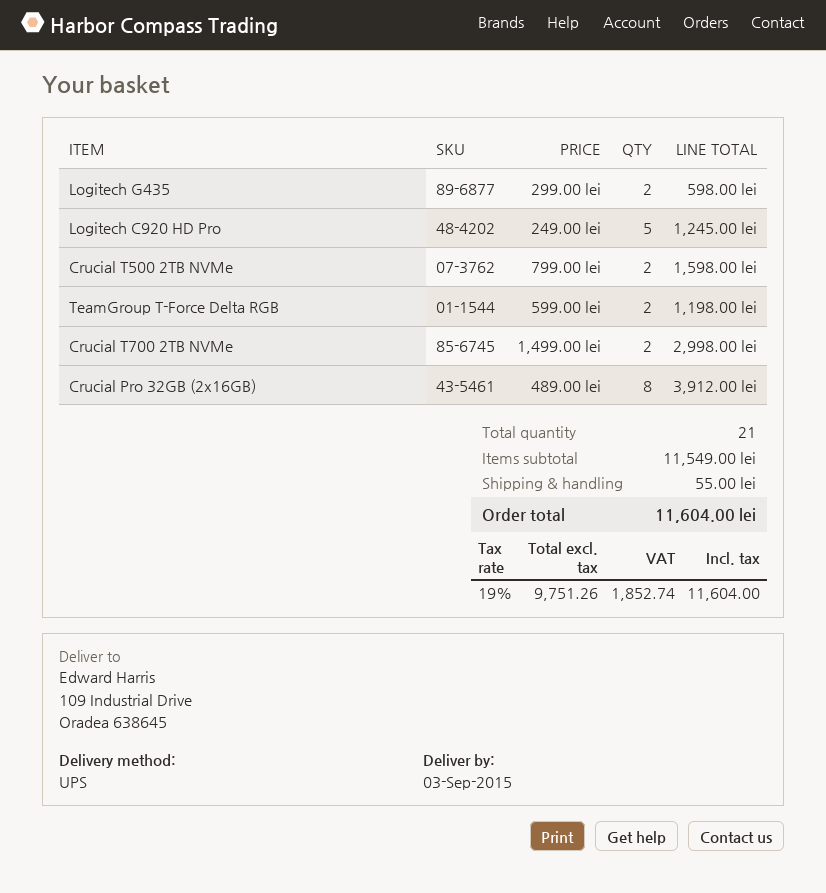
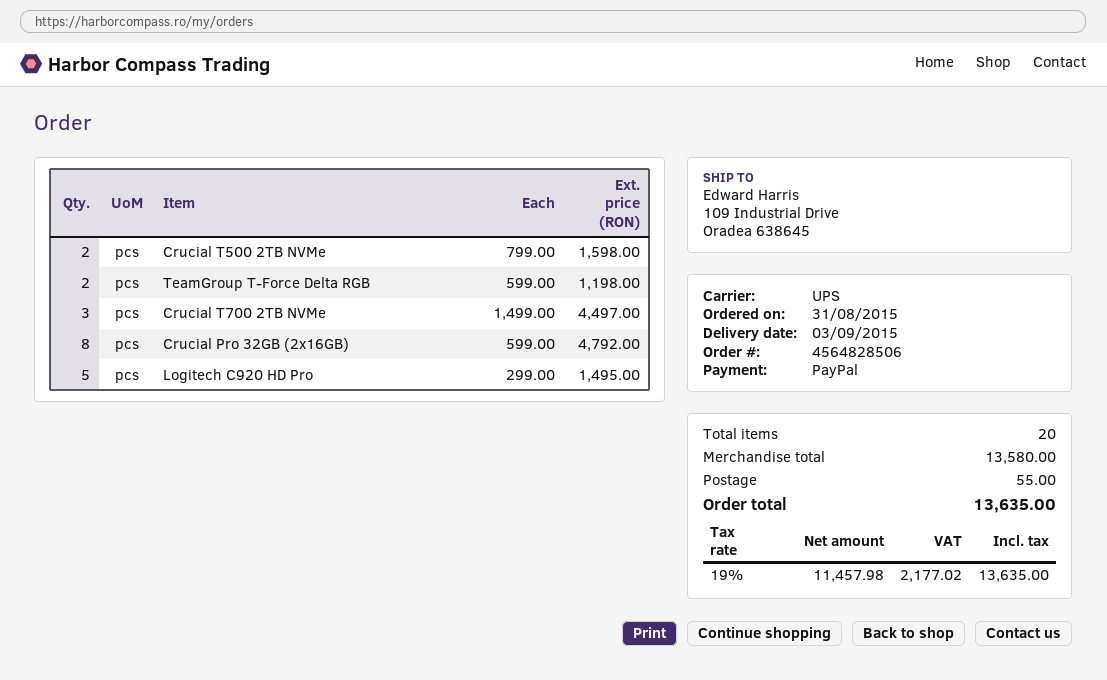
Logitech G435: 2 x 299.00 = 598.00 -> none
Logitech C920 HD Pro: 5 x 249.00 = 1245.00 -> 5 x 299.00 = 1495.00
Crucial T700 2TB NVMe: 2 x 1499.00 = 2998.00 -> 3 x 1499.00 = 4497.00
Crucial Pro 32GB (2x16GB): 8 x 489.00 = 3912.00 -> 8 x 599.00 = 4792.00
total quantity: 21 -> 20
subtotal: 11549.00 -> 13580.00
net: 9751.26 -> 11457.98
tax: 19% = 1852.74 -> 19% = 2177.02
total: 11604.00 -> 13635.00

